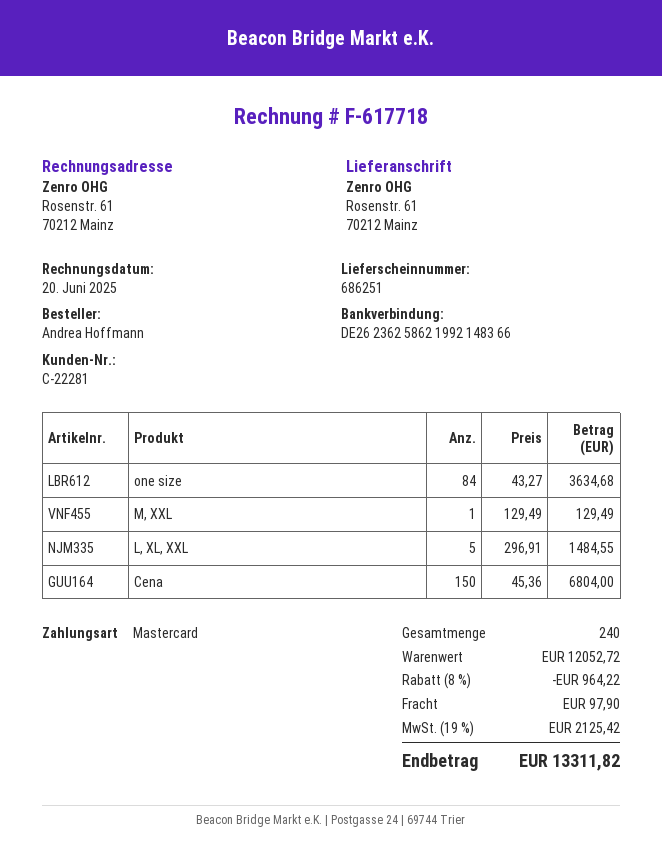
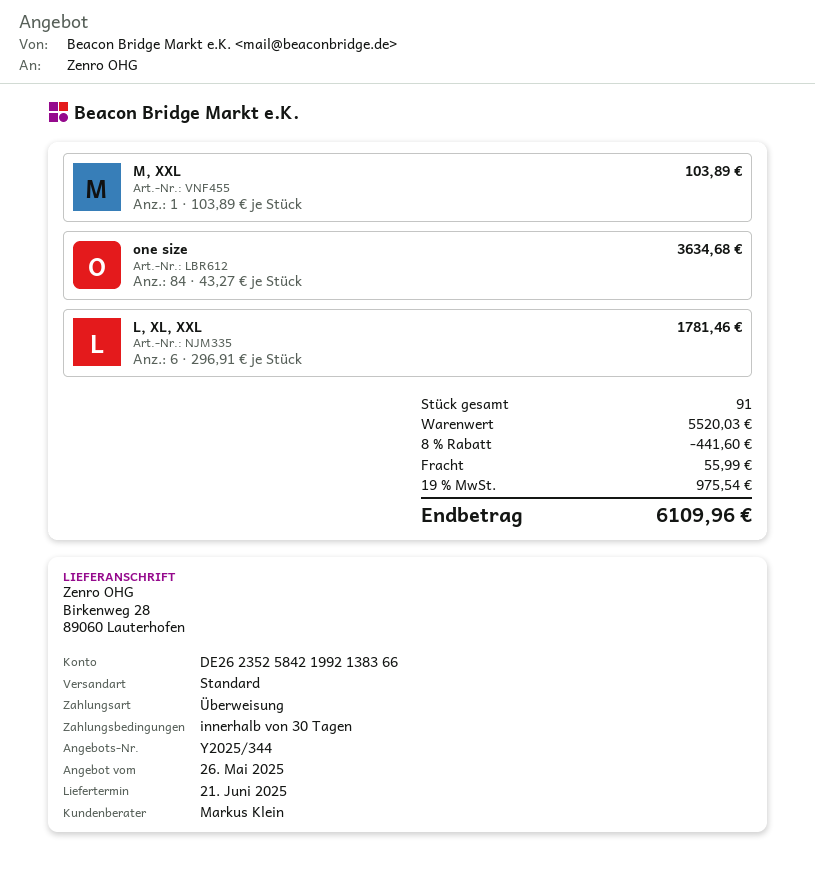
payment method: Mastercard -> bank transfer
bank account: DE26236258621992148366 -> DE26235258421992138366
ship to: Rosenstr. 61, 70212 Mainz -> Birkenweg 28, 89060 Lauterhofen
M, XXL: 1 x 129.49 = 129.49 -> 1 x 103.89 = 103.89
L, XL, XXL: 5 x 296.91 = 1484.55 -> 6 x 296.91 = 1781.46
Cena: 150 x 45.36 = 6804.00 -> none
total quantity: 240 -> 91
subtotal: 12052.72 -> 5520.03
discount: 8% = 964.22 -> 8% = 441.60
shipping: 97.90 -> 55.99
tax: 19% = 2125.42 -> 19% = 975.54
total: 13311.82 -> 6109.96

